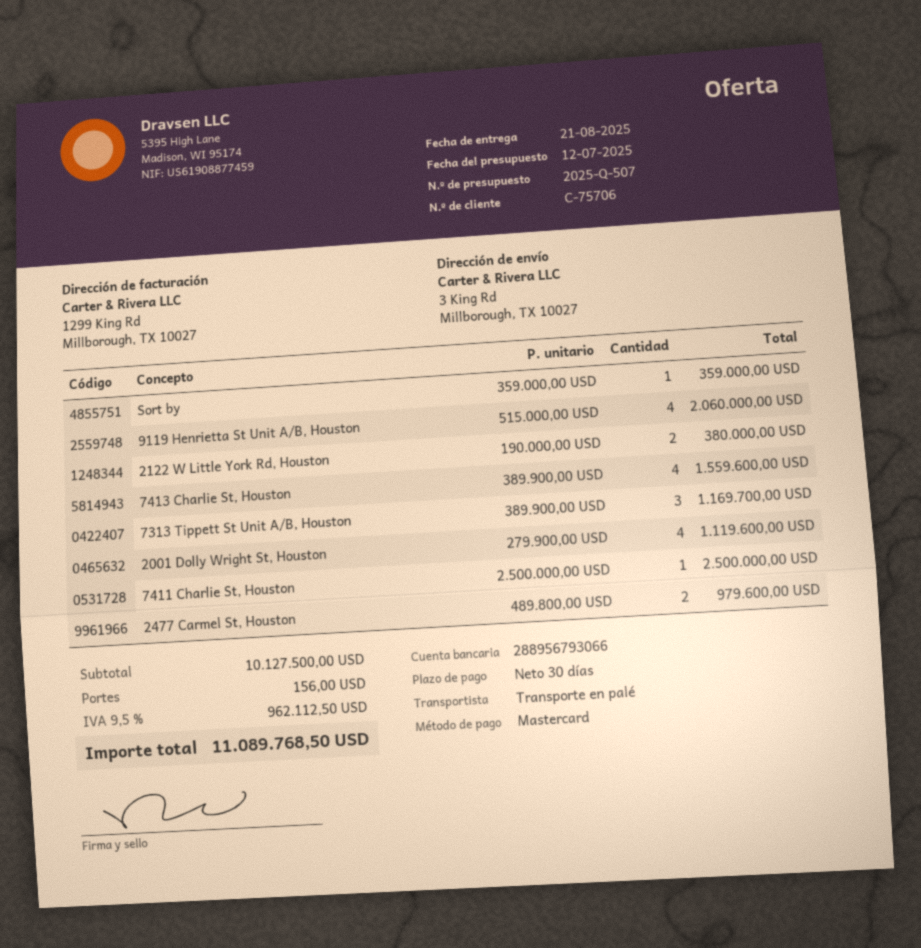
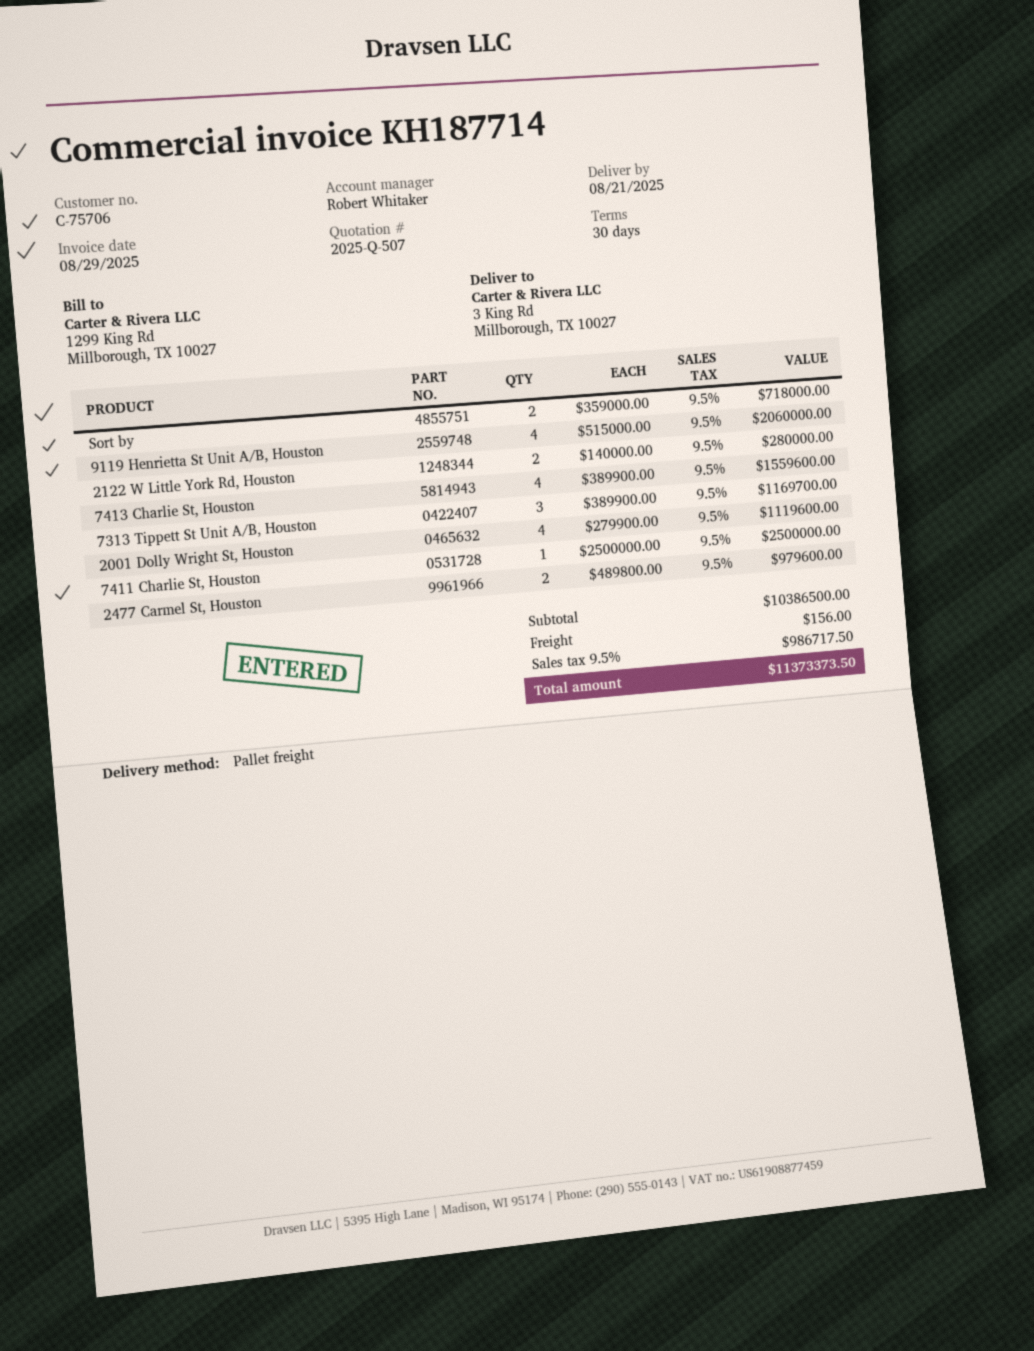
Sort by: 1 x 359000.00 = 359000.00 -> 2 x 359000.00 = 718000.00
2122 W Little York Rd, Houston: 2 x 190000.00 = 380000.00 -> 2 x 140000.00 = 280000.00
subtotal: 10127500.00 -> 10386500.00
tax: 9.5% = 962112.50 -> 9.5% = 986717.50
total: 11089768.50 -> 11373373.50

